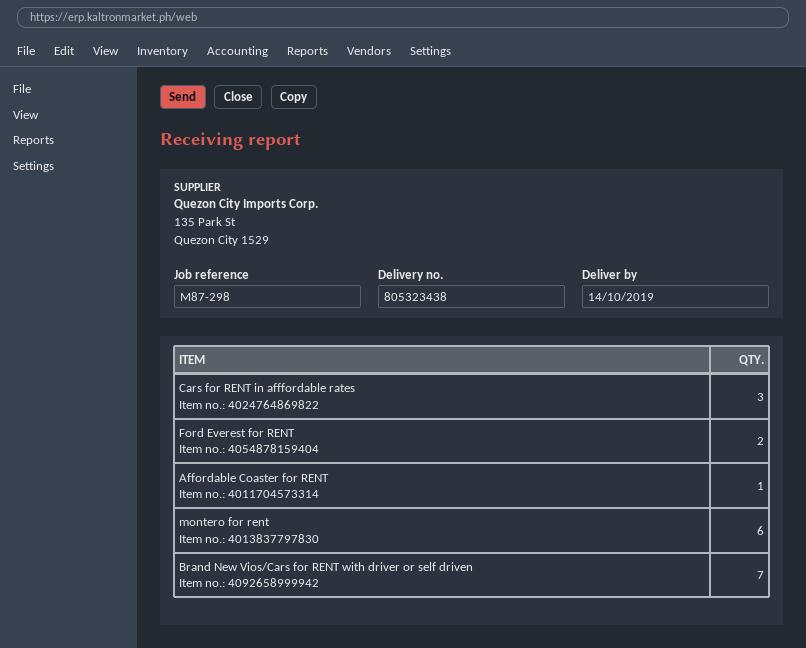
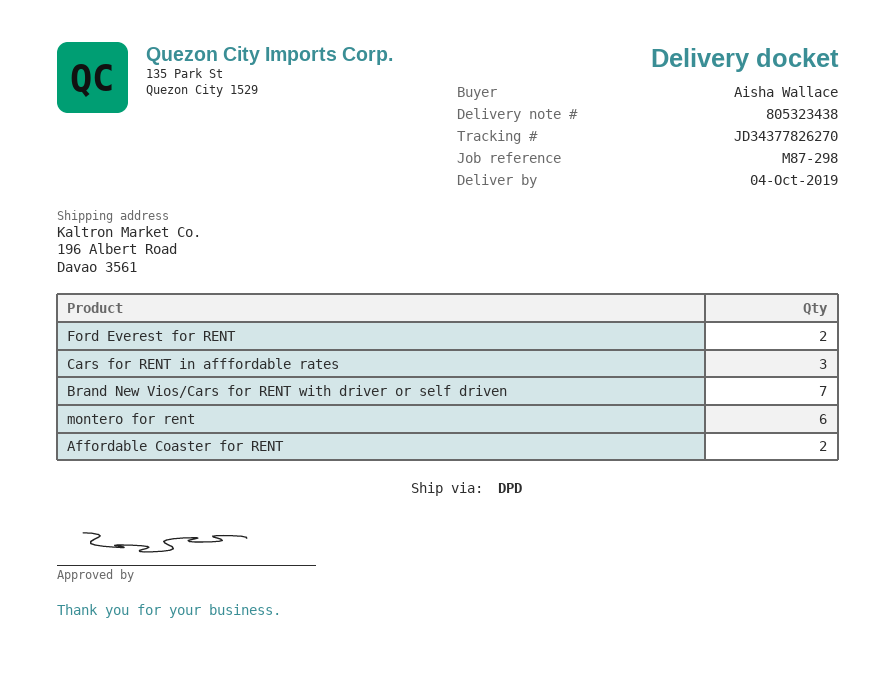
delivery date: 2019-10-14 -> 2019-10-04
Affordable Coaster for RENT: 1 -> 2

